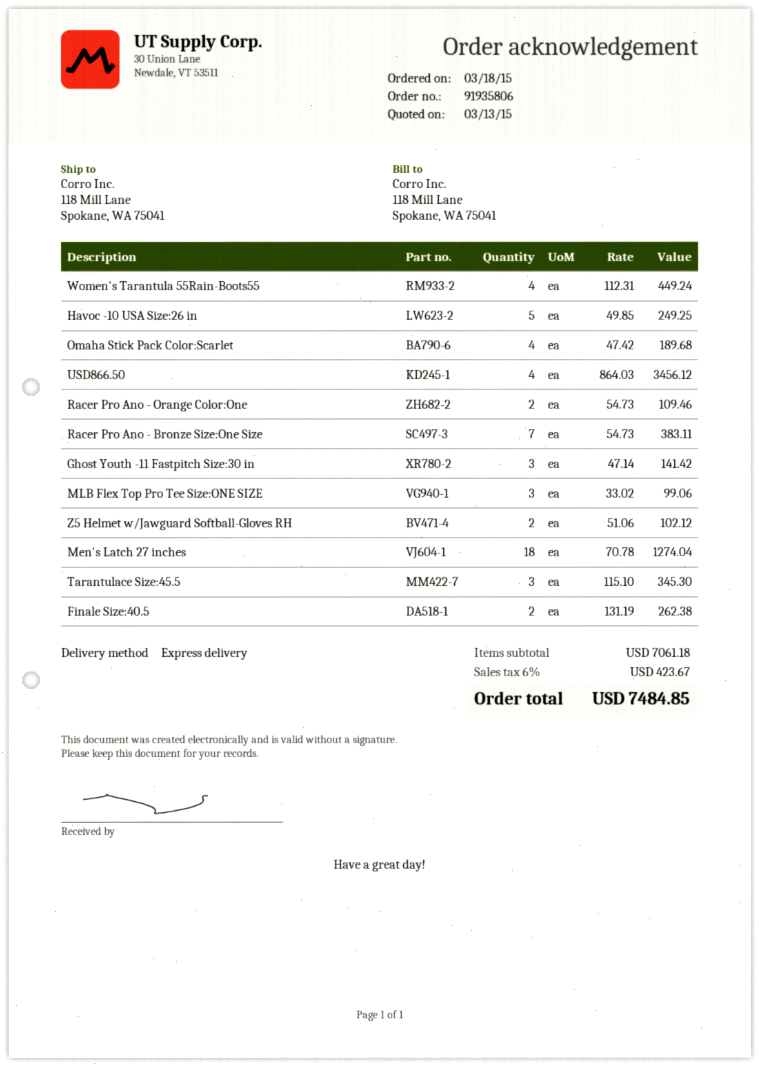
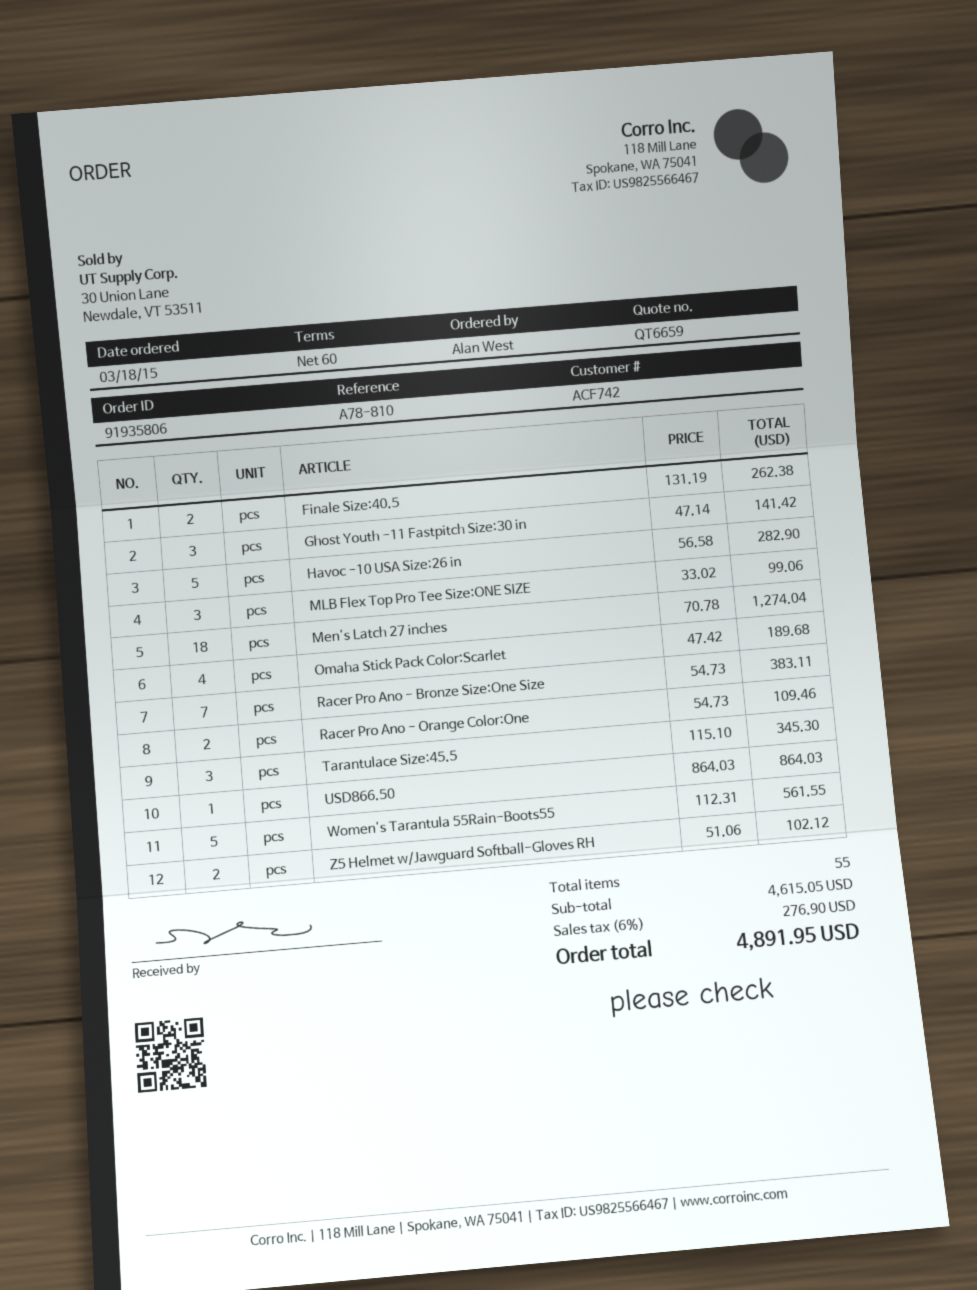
Women's Tarantula 55Rain-Boots55: 4 x 112.31 = 449.24 -> 5 x 112.31 = 561.55
Havoc -10 USA Size:26 in: 5 x 49.85 = 249.25 -> 5 x 56.58 = 282.90
USD866.50: 4 x 864.03 = 3456.12 -> 1 x 864.03 = 864.03
subtotal: 7061.18 -> 4615.05
tax: 6% = 423.67 -> 6% = 276.90
total: 7484.85 -> 4891.95

